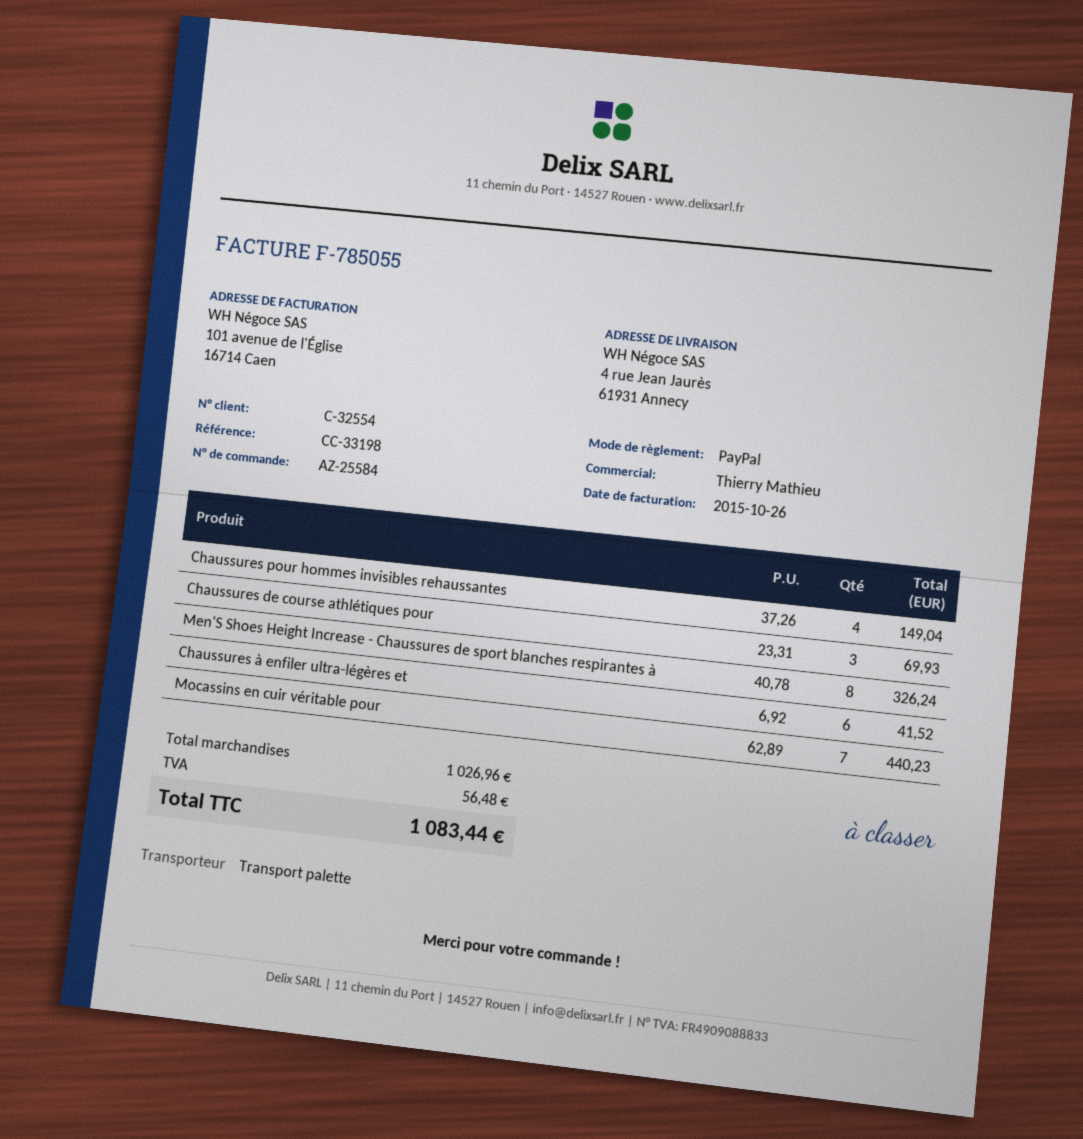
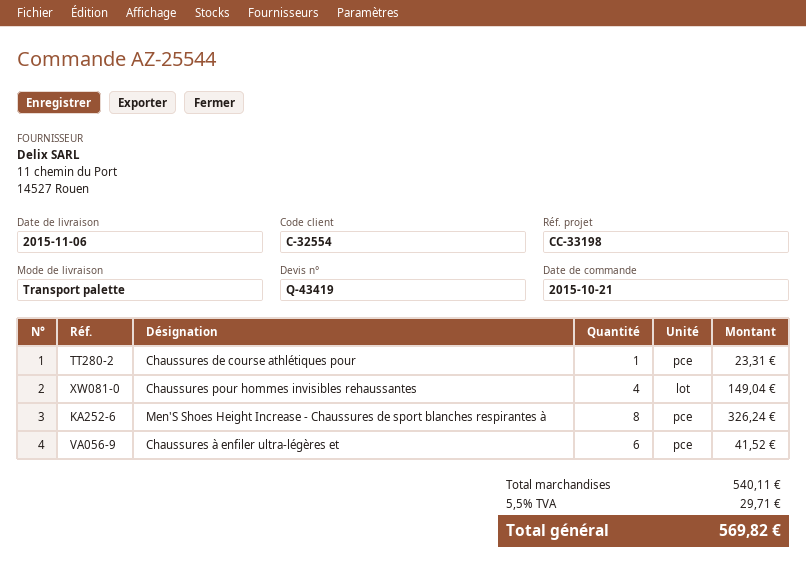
order number: AZ-25584 -> AZ-25544
Chaussures de course athlétiques pour: 3 for 69.93 -> 1 for 23.31
Mocassins en cuir véritable pour: 7 for 440.23 -> none
subtotal: 1026.96 -> 540.11
tax: 56.48 -> 29.71
total: 1083.44 -> 569.82

